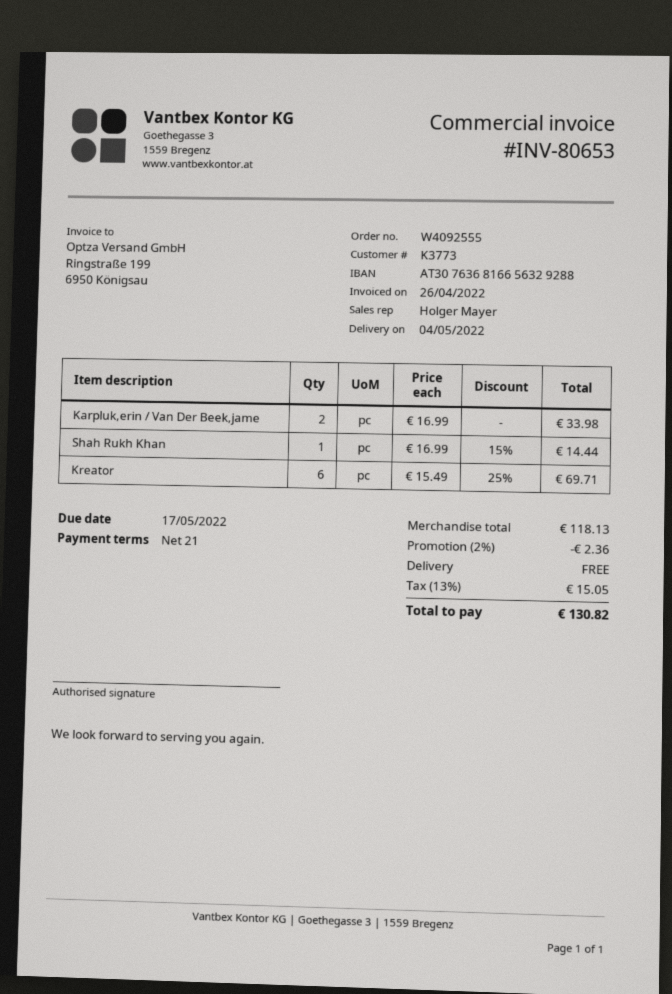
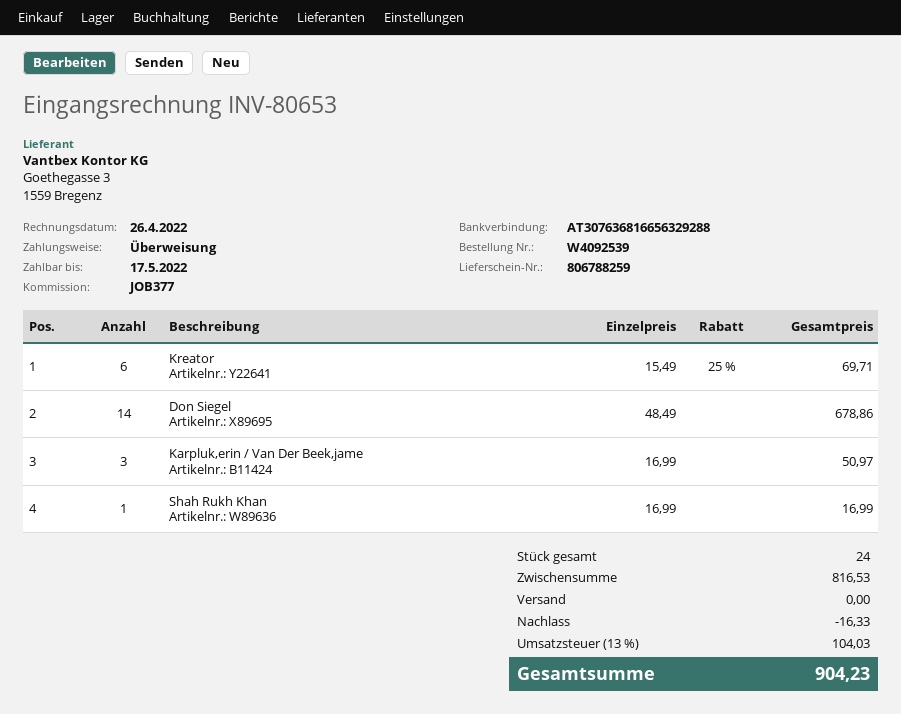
order number: W4092555 -> W4092539
Karpluk,erin / Van Der Beek,jame: 2 x 16.99 = 33.98 -> 3 x 16.99 = 50.97
Shah Rukh Khan: 1 x 16.99 - 15% = 14.44 -> 1 x 16.99 = 16.99
Don Siegel: none -> 14 x 48.49 = 678.86
subtotal: 118.13 -> 816.53
discount: 2.36 -> 16.33
tax: 13% = 15.05 -> 13% = 104.03
total: 130.82 -> 904.23

